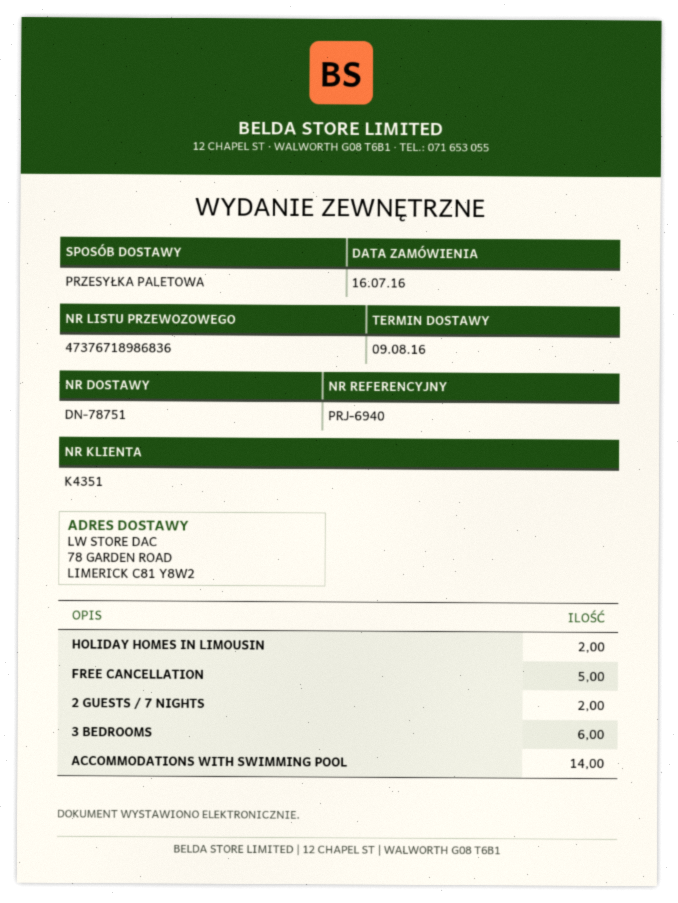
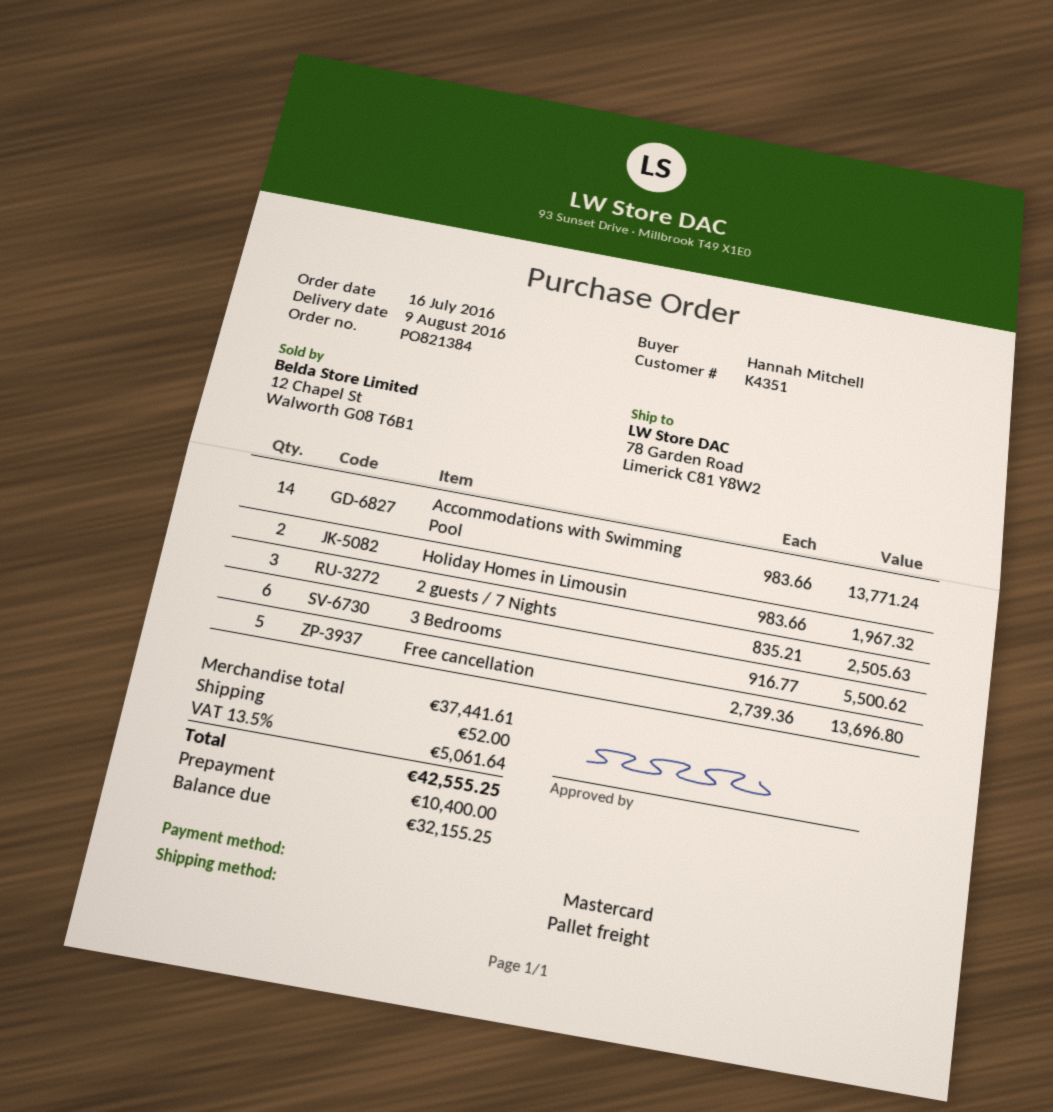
2 GUESTS / 7 NIGHTS: 2 -> 3

